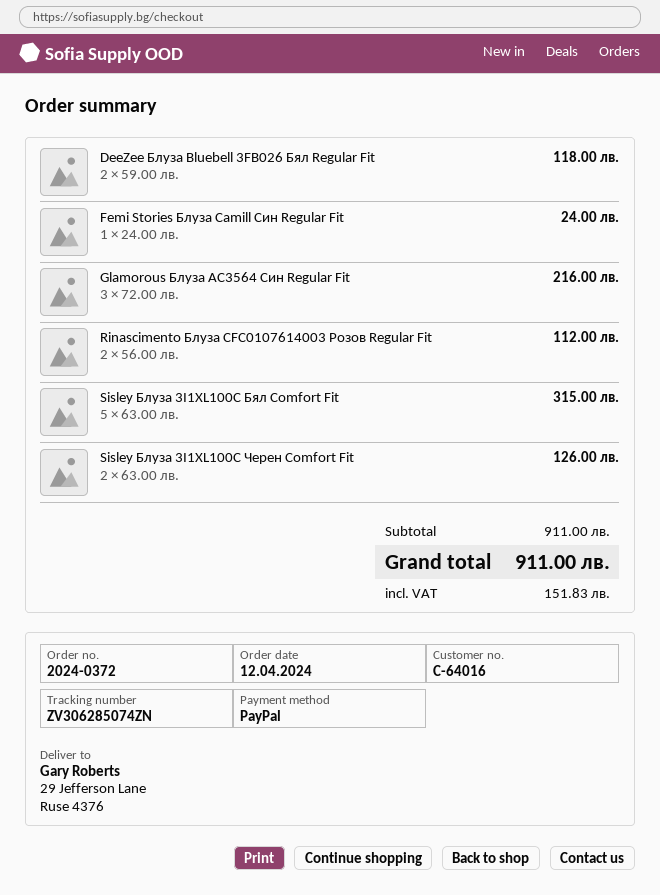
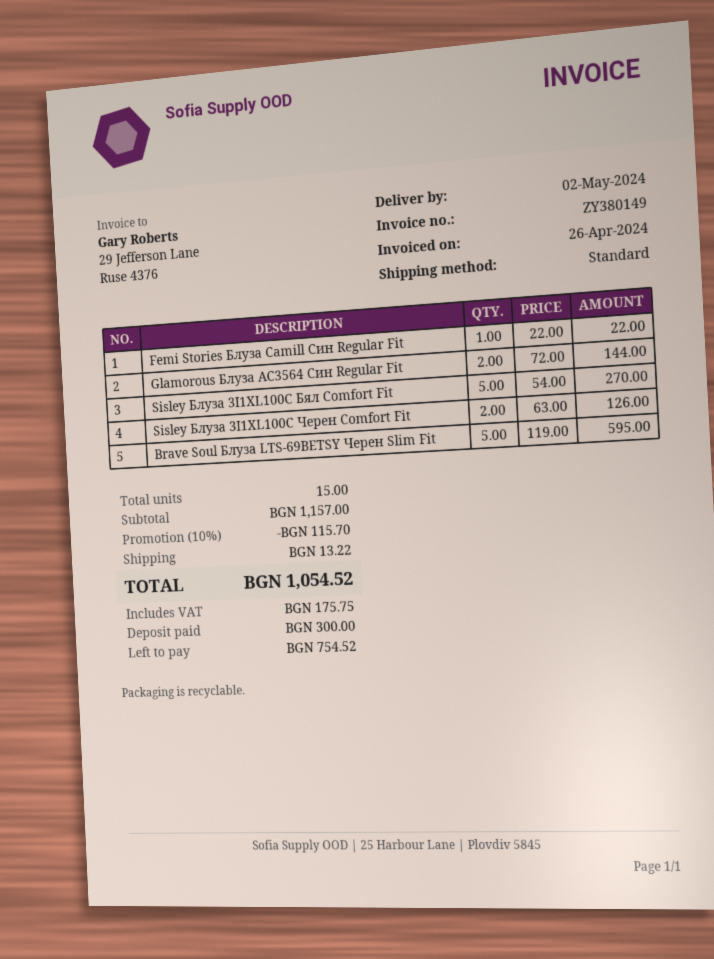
DeeZee Блуза Bluebell 3FB026 Бял Regular Fit: 2 x 59.00 = 118.00 -> none
Femi Stories Блуза Camill Син Regular Fit: 1 x 24.00 = 24.00 -> 1 x 22.00 = 22.00
Glamorous Блуза AC3564 Син Regular Fit: 3 x 72.00 = 216.00 -> 2 x 72.00 = 144.00
Rinascimento Блуза CFC0107614003 Розов Regular Fit: 2 x 56.00 = 112.00 -> none
Sisley Блуза 3I1XL100C Бял Comfort Fit: 5 x 63.00 = 315.00 -> 5 x 54.00 = 270.00
Brave Soul Блуза LTS-69BETSY Черен Slim Fit: none -> 5 x 119.00 = 595.00
subtotal: 911.00 -> 1157.00
discount: none -> 10% = 115.70
shipping: none -> 13.22
tax: 151.83 -> 175.75
total: 911.00 -> 1054.52

